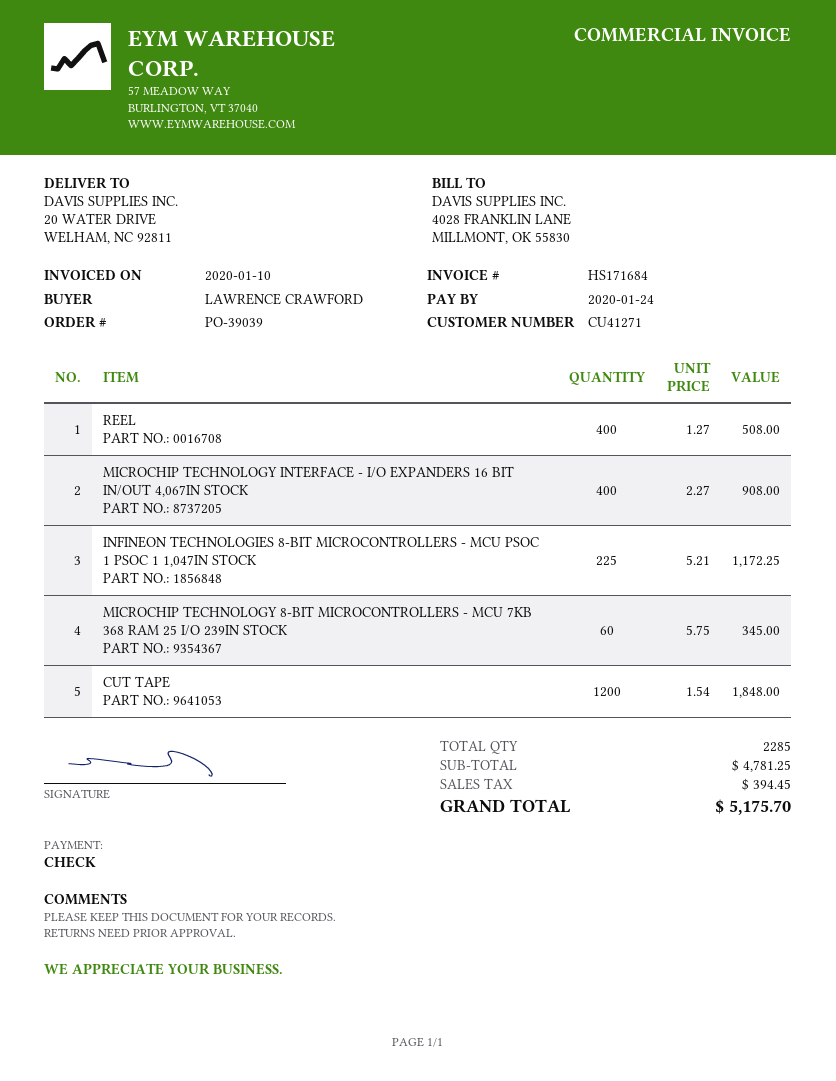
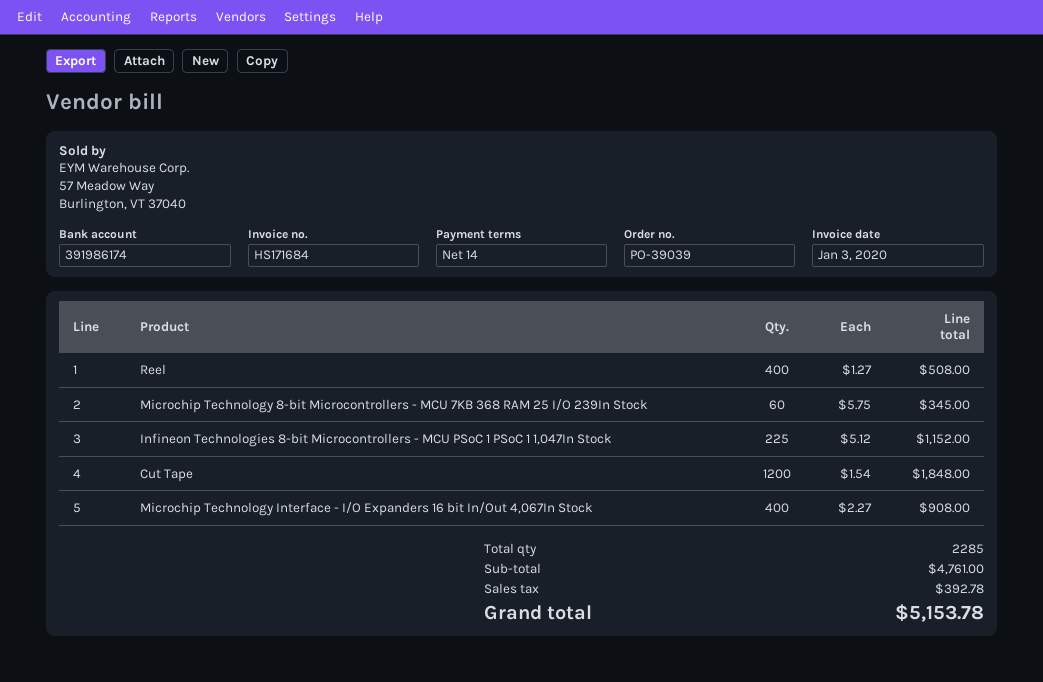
invoice date: 2020-01-10 -> 2020-01-03
INFINEON TECHNOLOGIES 8-BIT MICROCONTROLLERS - MCU PSOC 1 PSOC 1 1,047IN STOCK: 225 x 5.21 = 1172.25 -> 225 x 5.12 = 1152.00
subtotal: 4781.25 -> 4761.00
tax: 394.45 -> 392.78
total: 5175.70 -> 5153.78

